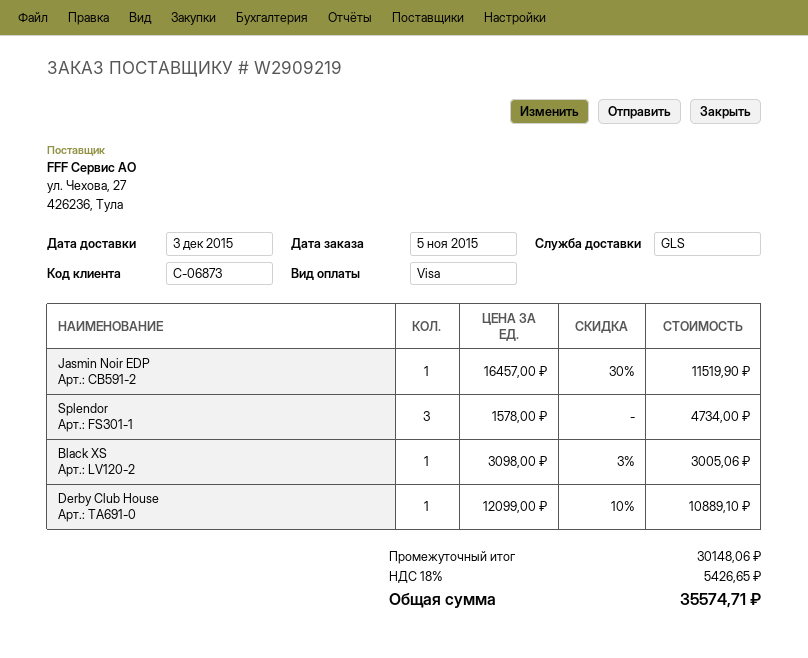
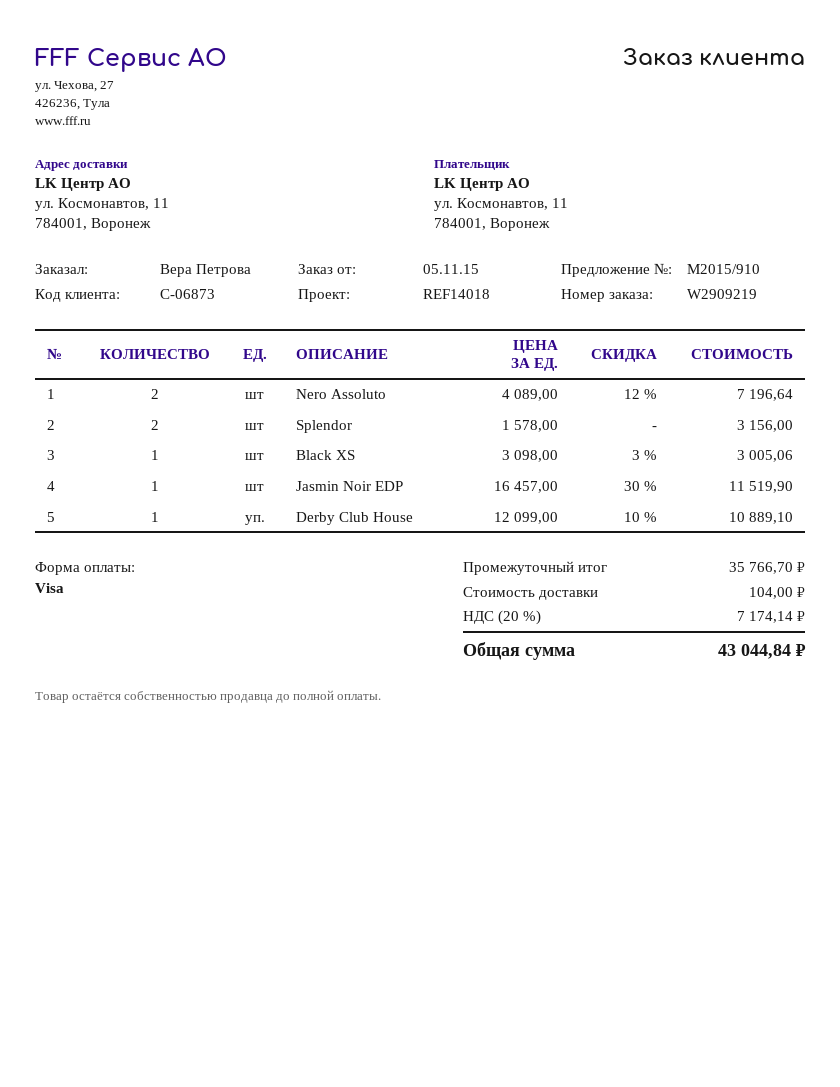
Splendor: 3 x 1578.00 = 4734.00 -> 2 x 1578.00 = 3156.00
Nero Assoluto: none -> 2 x 4089.00 - 12% = 7196.64
subtotal: 30148.06 -> 35766.70
shipping: none -> 104.00
tax: 18% = 5426.65 -> 20% = 7174.14
total: 35574.71 -> 43044.84

